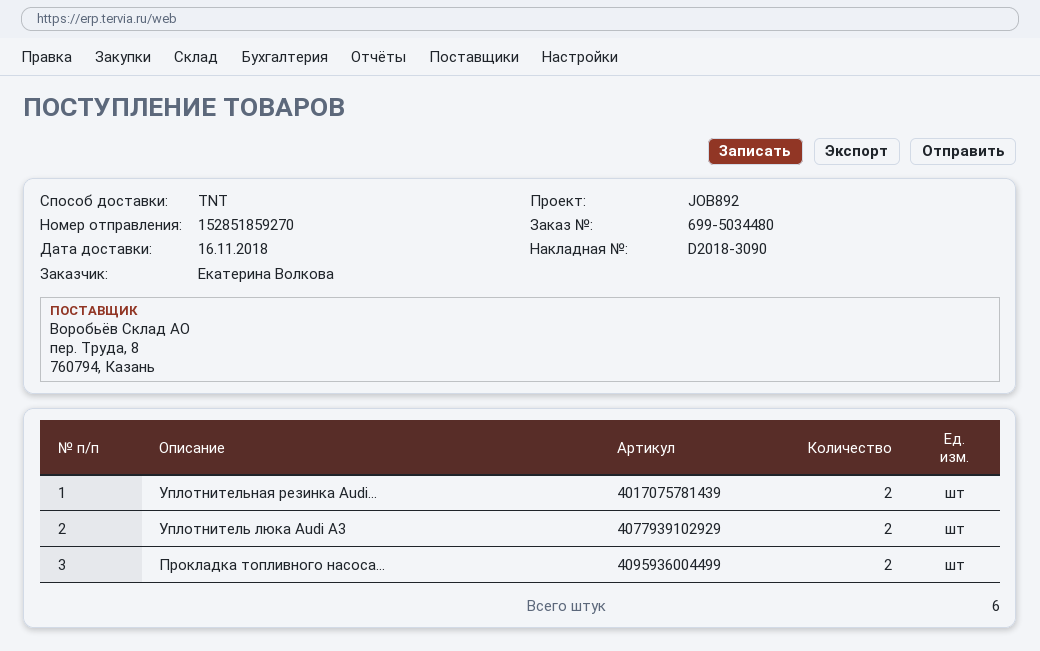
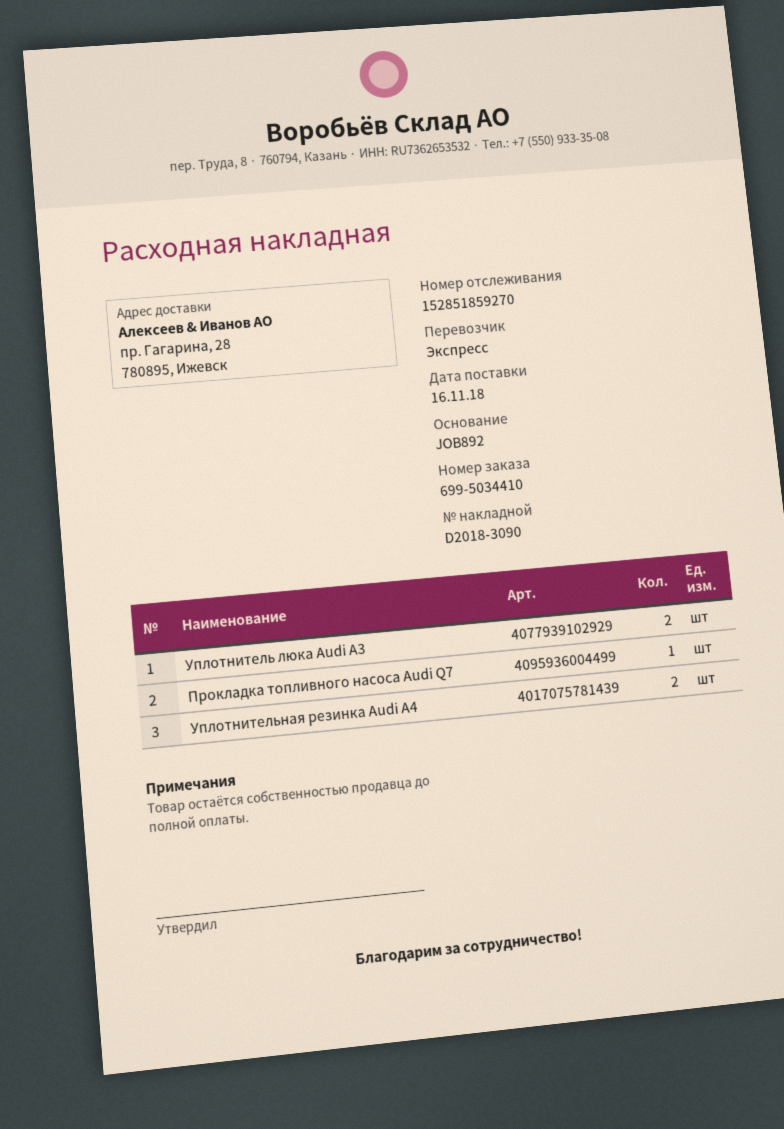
order number: 699-5034480 -> 699-5034410
shipping method: TNT -> express
Прокладка топливного насоса...: 2 -> 1

